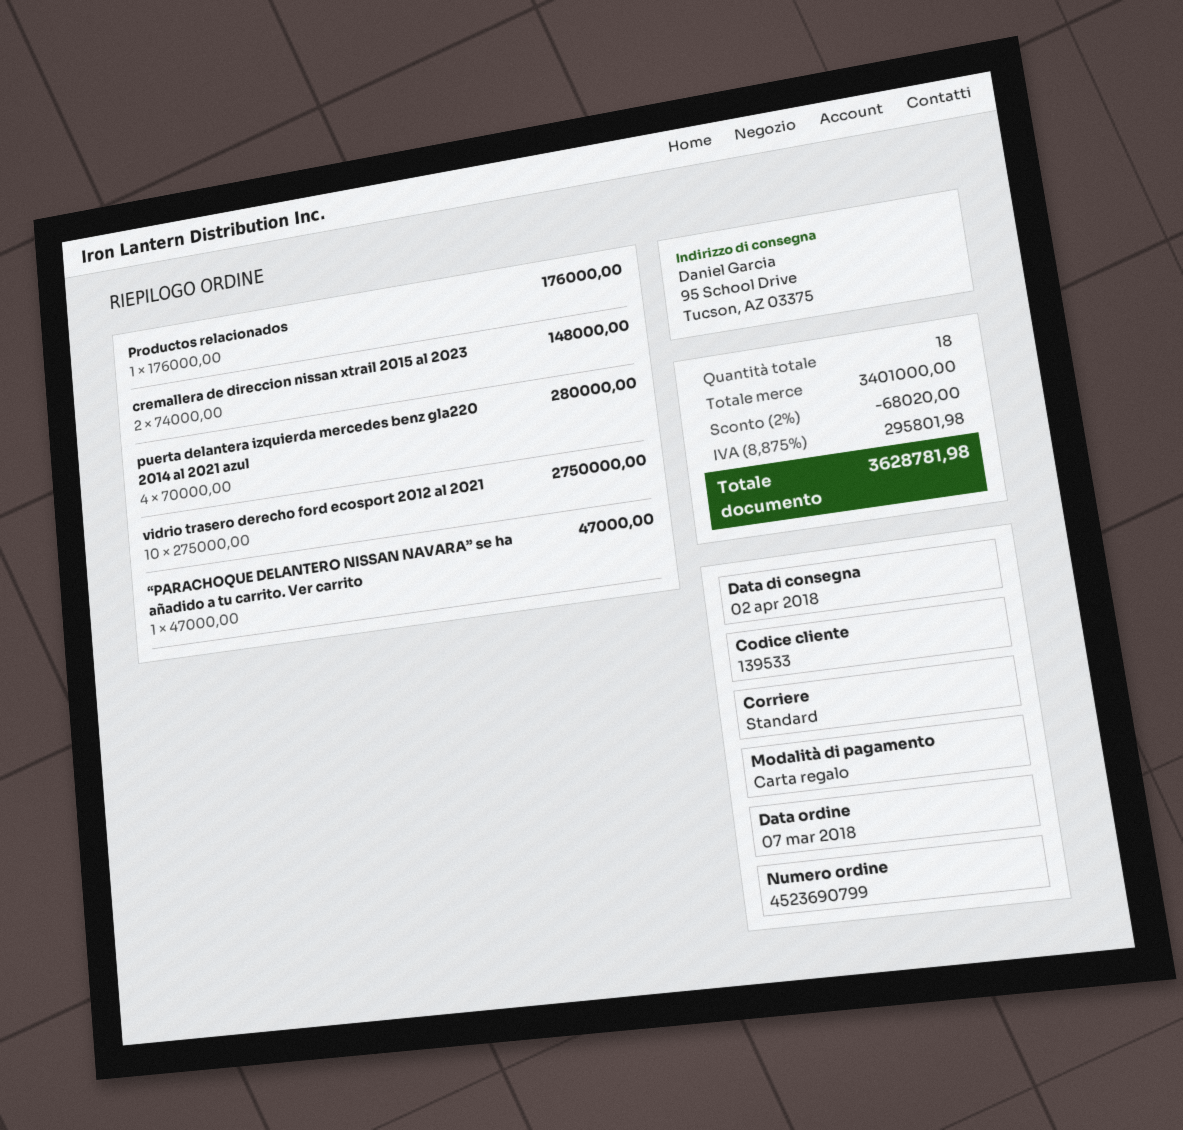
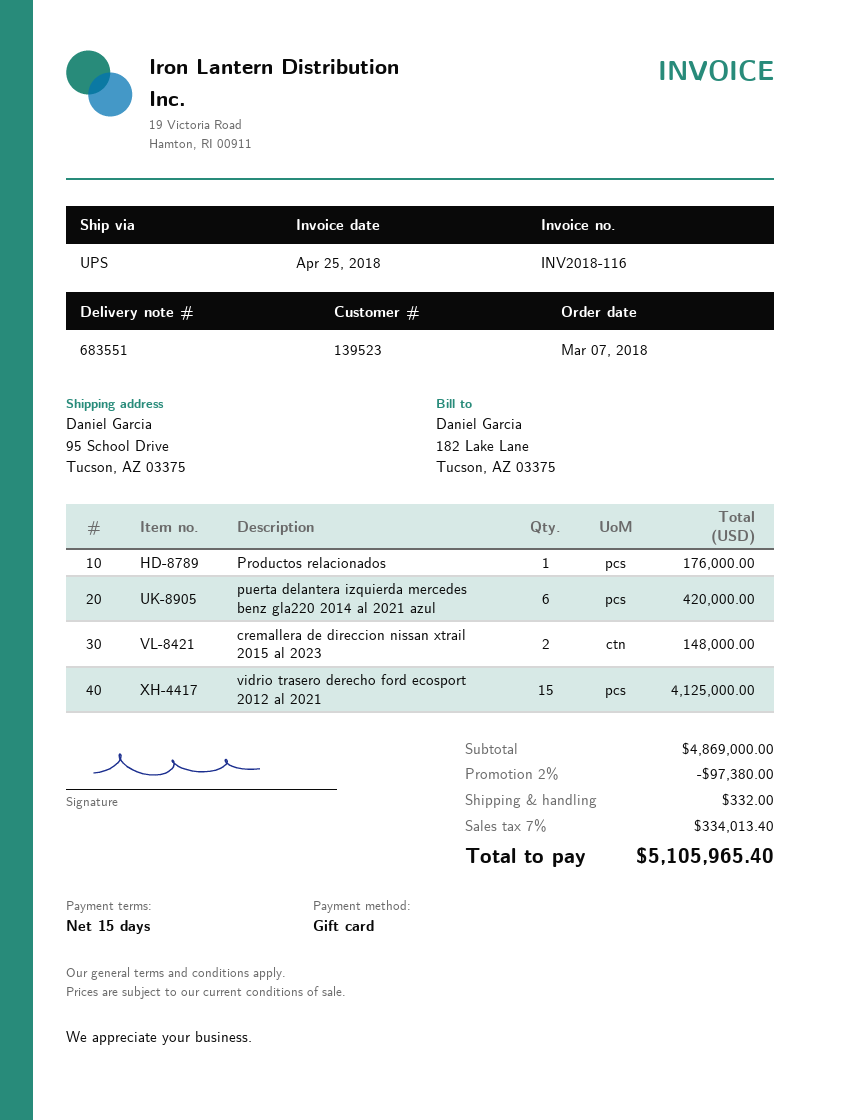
customer number: 139533 -> 139523
shipping method: standard -> UPS
puerta delantera izquierda mercedes benz gla220 2014 al 2021 azul: 4 for 280000.00 -> 6 for 420000.00
vidrio trasero derecho ford ecosport 2012 al 2021: 10 for 2750000.00 -> 15 for 4125000.00
“PARACHOQUE DELANTERO NISSAN NAVARA” se ha añadido a tu carrito. Ver carrito: 1 for 47000.00 -> none
subtotal: 3401000.00 -> 4869000.00
discount: 2% = 68020.00 -> 2% = 97380.00
shipping: none -> 332.00
tax: 8.875% = 295801.98 -> 7% = 334013.40
total: 3628781.98 -> 5105965.40

